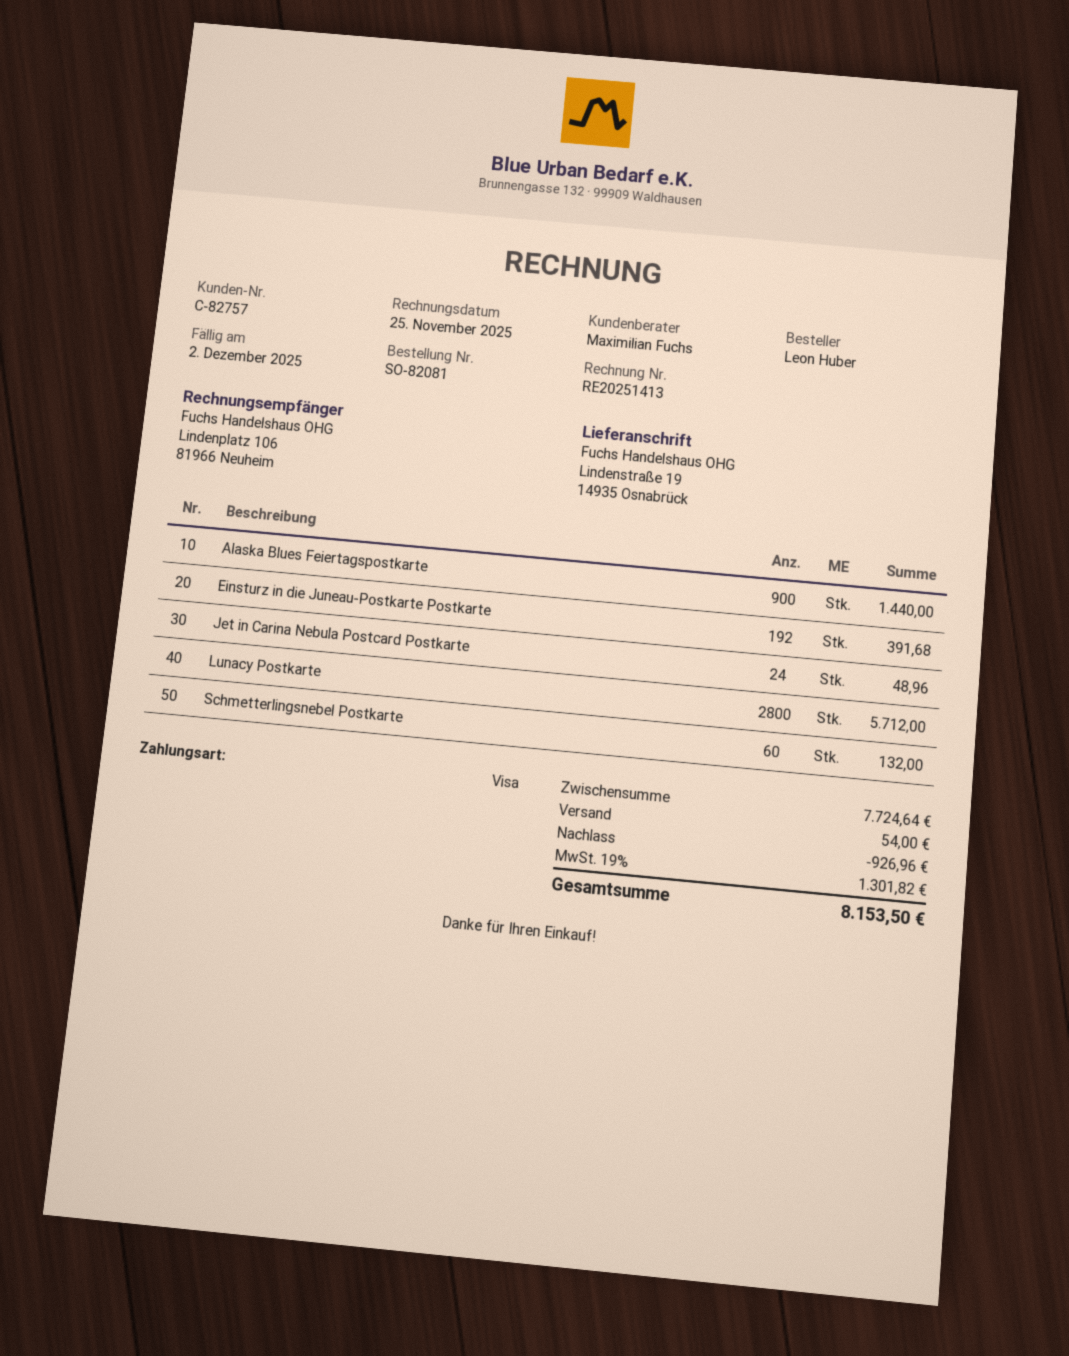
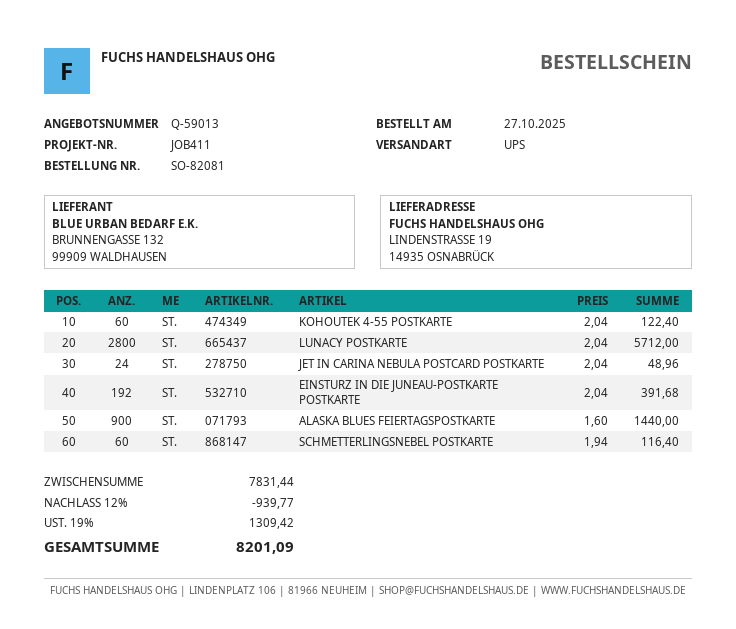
Schmetterlingsnebel Postkarte: 60 for 132.00 -> 60 for 116.40
KOHOUTEK 4-55 POSTKARTE: none -> 60 for 122.40
subtotal: 7724.64 -> 7831.44
discount: 926.96 -> 939.77
shipping: 54.00 -> none
tax: 19% = 1301.82 -> 19% = 1309.42
total: 8153.50 -> 8201.09

